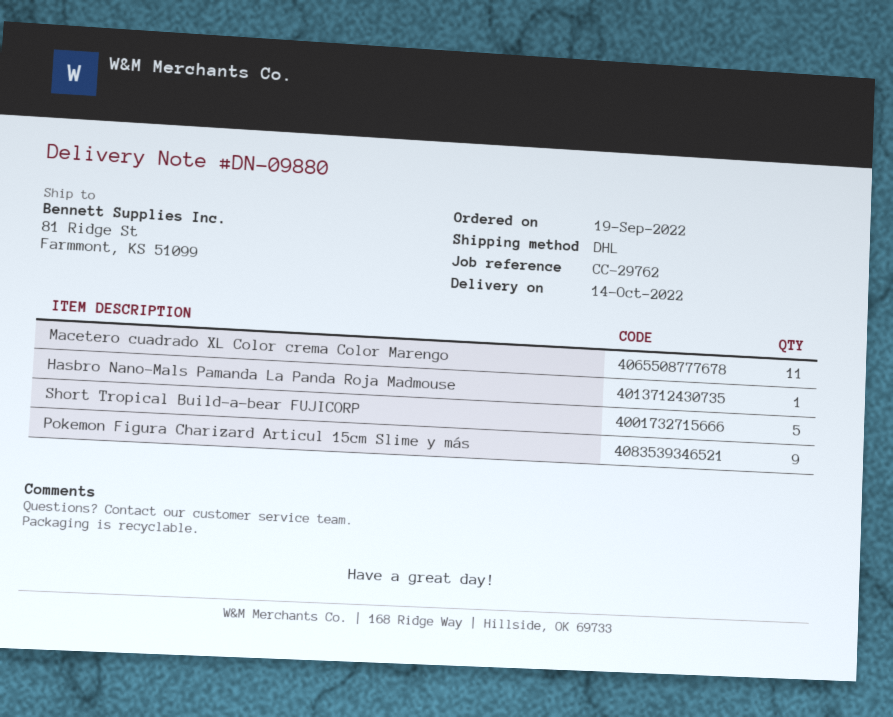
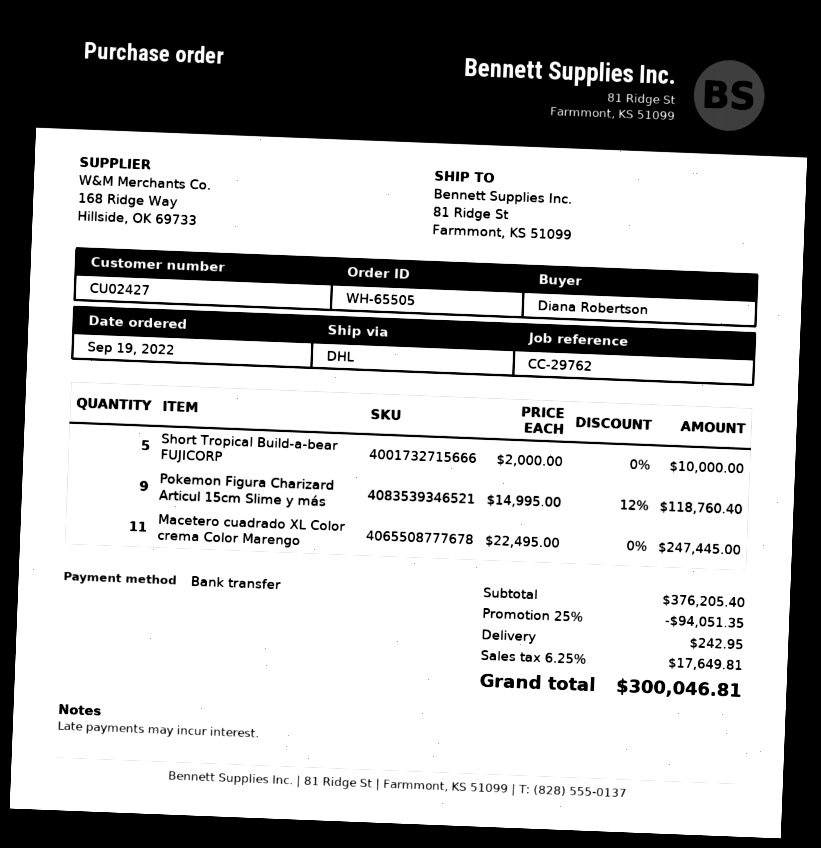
Hasbro Nano-Mals Pamanda La Panda Roja Madmouse: 1 -> none

